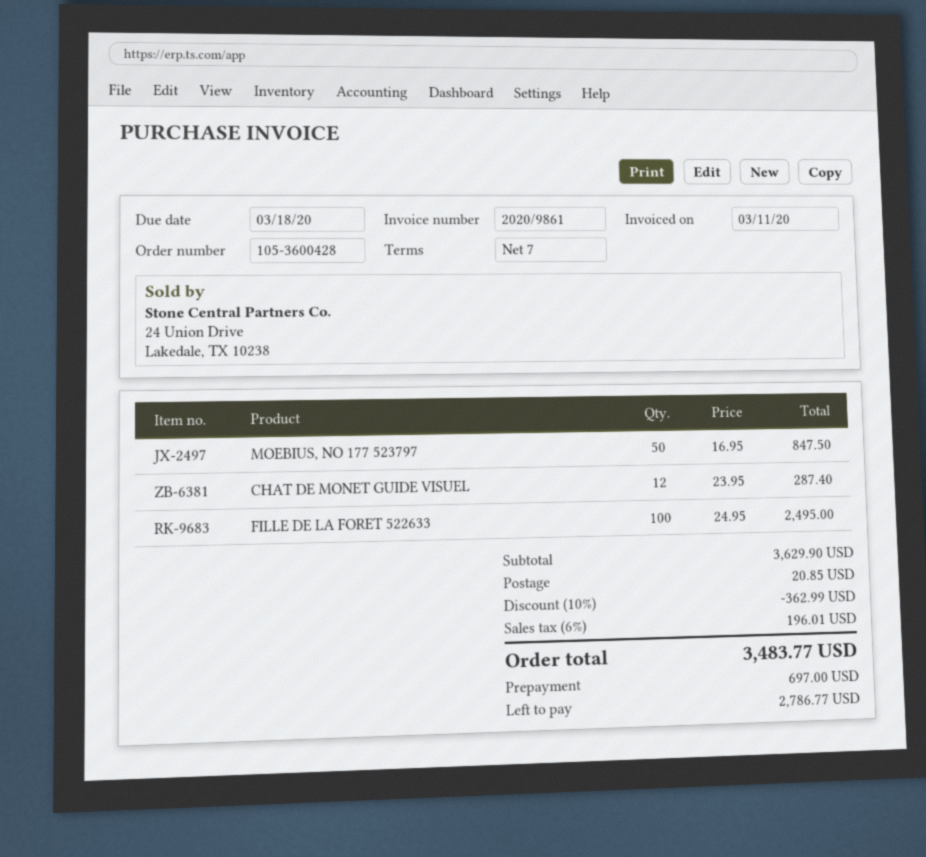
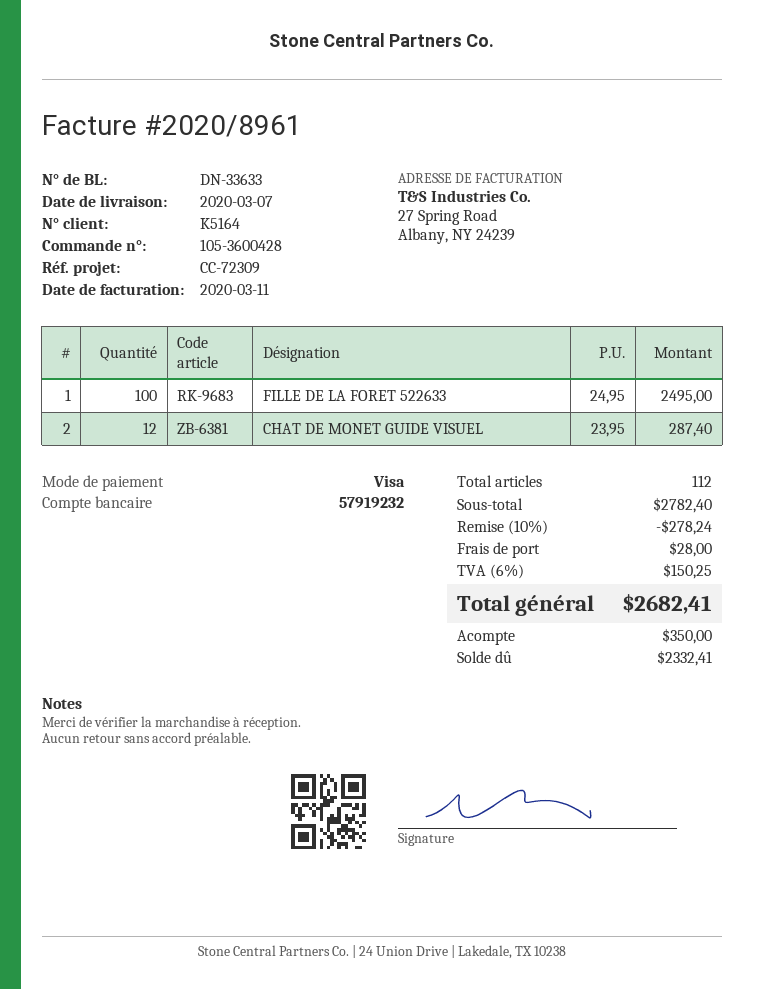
invoice number: 2020/9861 -> 2020/8961
MOEBIUS, NO 177 523797: 50 x 16.95 = 847.50 -> none
subtotal: 3629.90 -> 2782.40
discount: 10% = 362.99 -> 10% = 278.24
shipping: 20.85 -> 28.00
tax: 6% = 196.01 -> 6% = 150.25
total: 3483.77 -> 2682.41
deposit: 697.00 -> 350.00
balance: 2786.77 -> 2332.41

